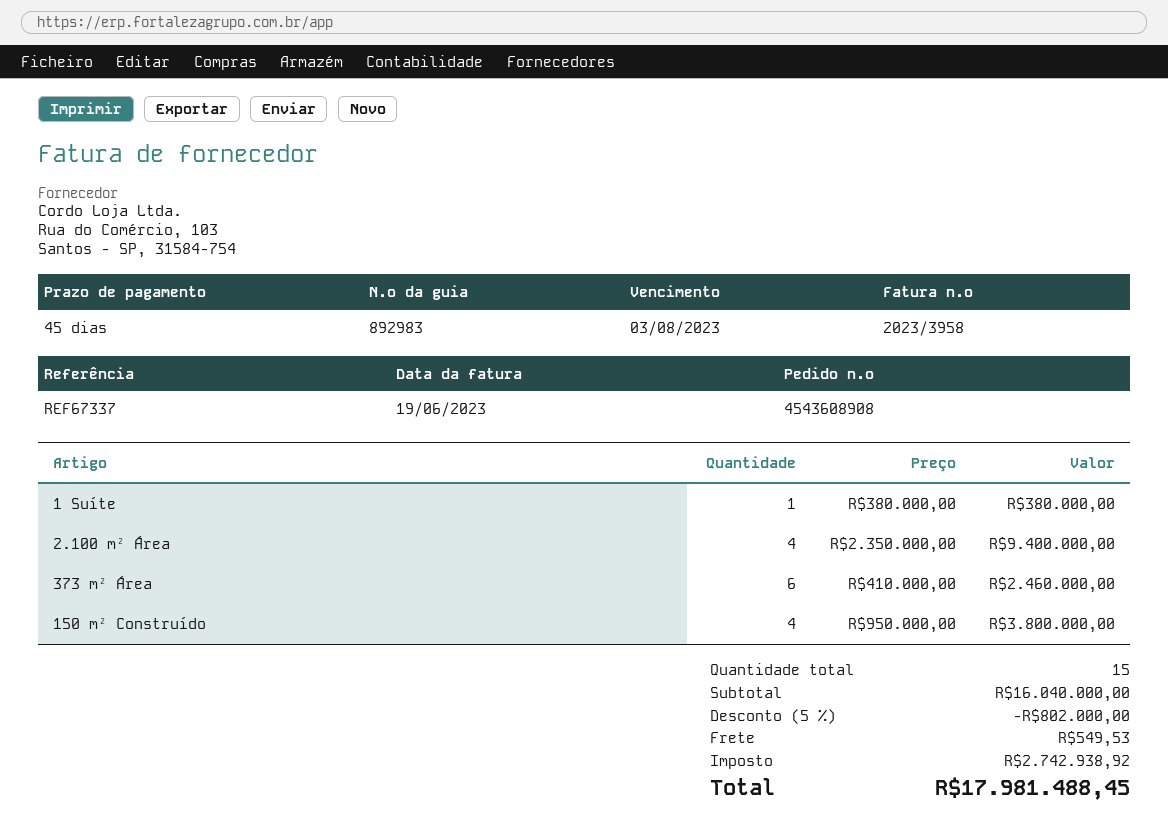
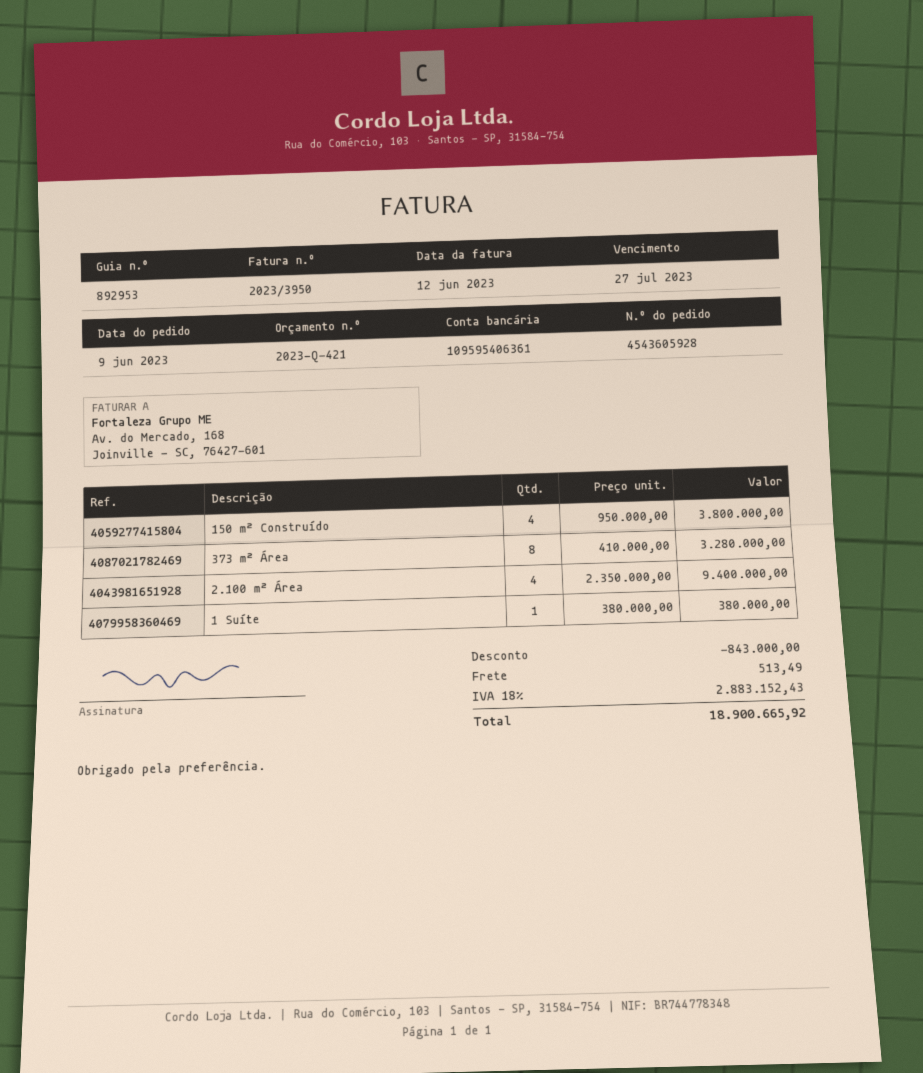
order number: 4543608908 -> 4543605928
delivery note number: 892983 -> 892953
invoice number: 2023/3958 -> 2023/3950
invoice date: 2023-06-19 -> 2023-06-12
due date: 2023-08-03 -> 2023-07-27
373 m² Área: 6 x 410000.00 = 2460000.00 -> 8 x 410000.00 = 3280000.00
discount: 802000.00 -> 843000.00
shipping: 549.53 -> 513.49
tax: 2742938.92 -> 2883152.43
total: 17981488.45 -> 18900665.92

